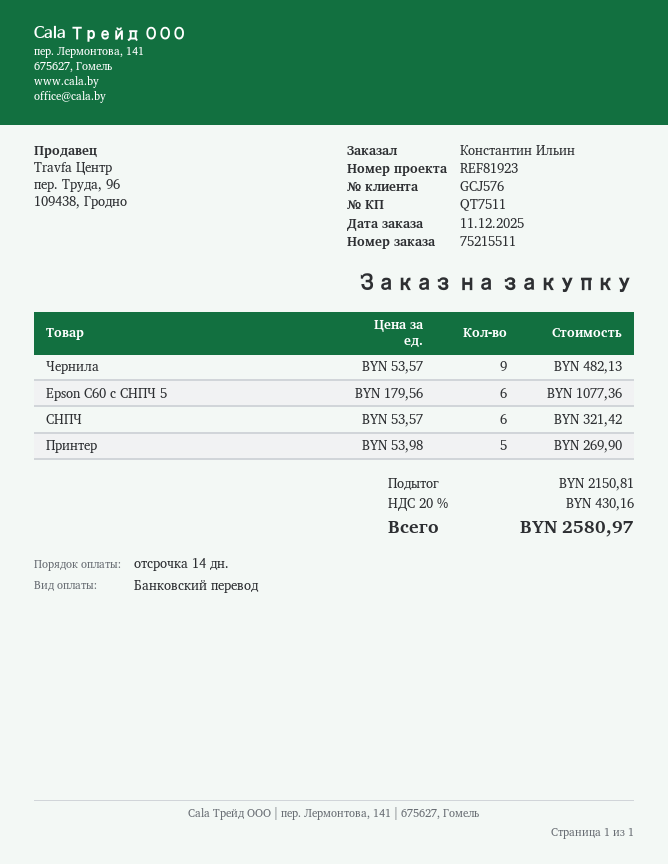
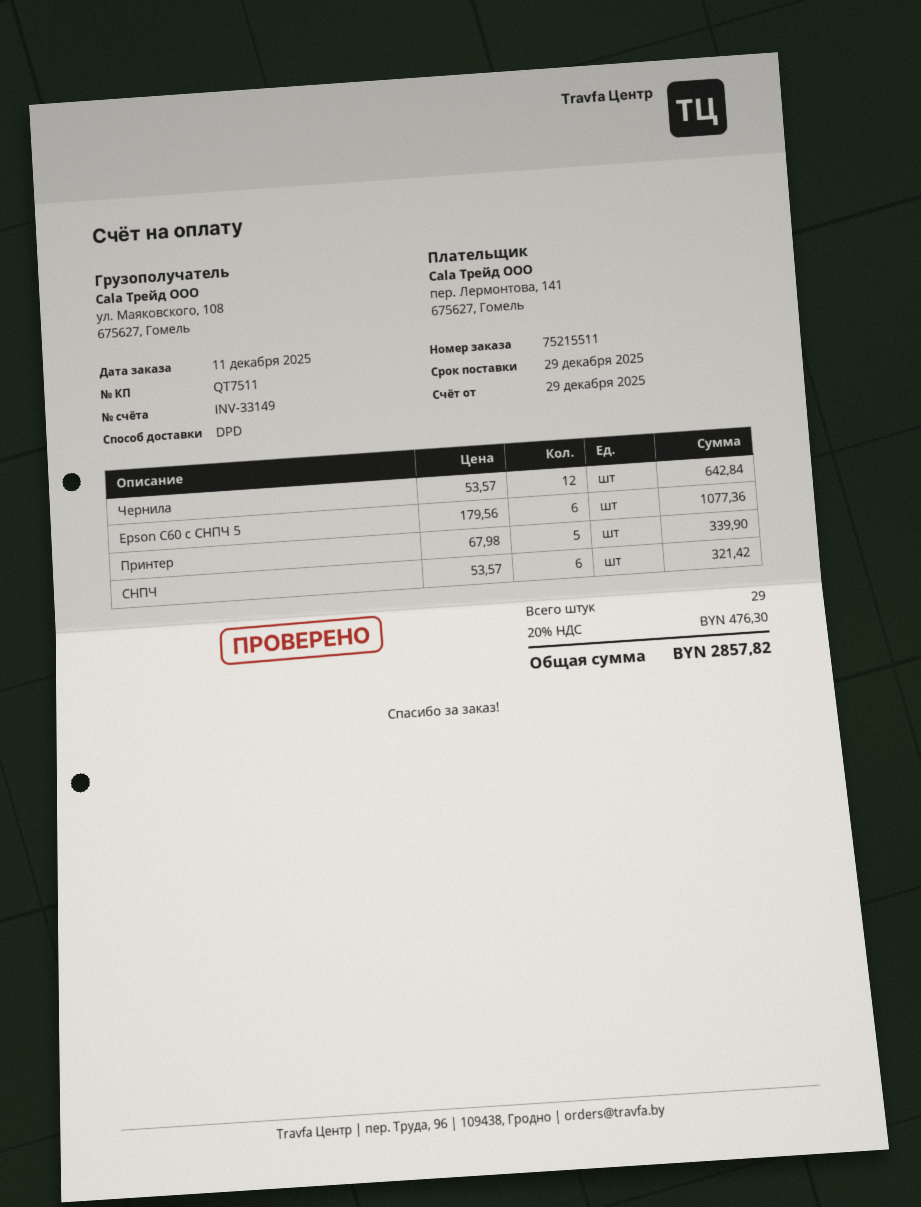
Чернила: 9 x 53.57 = 482.13 -> 12 x 53.57 = 642.84
Принтер: 5 x 53.98 = 269.90 -> 5 x 67.98 = 339.90
tax: 20% = 430.16 -> 20% = 476.30
total: 2580.97 -> 2857.82

